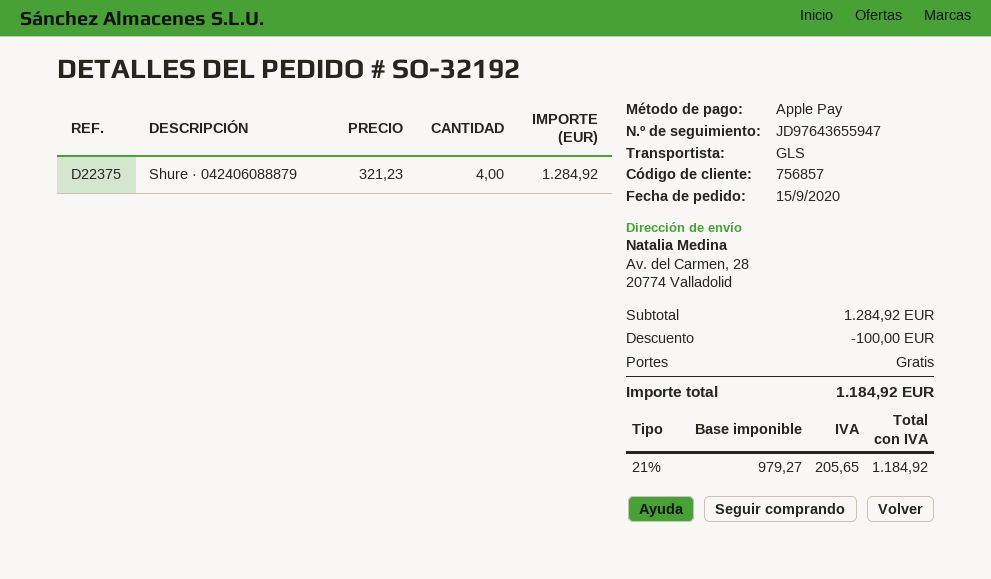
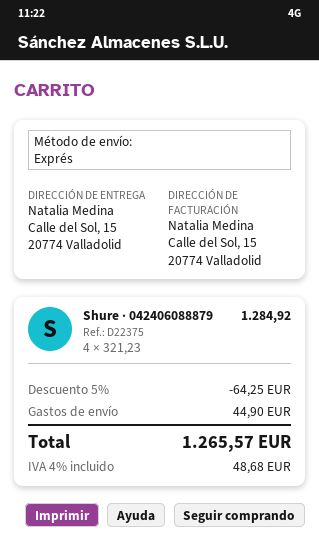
shipping method: GLS -> express
ship to: Av. del Carmen, 28, 20774 Valladolid -> Calle del Sol, 15, 20774 Valladolid
discount: 100.00 -> 64.25
shipping: 0.00 -> 44.90
tax: 21% = 205.65 -> 4% = 48.68
total: 1184.92 -> 1265.57

